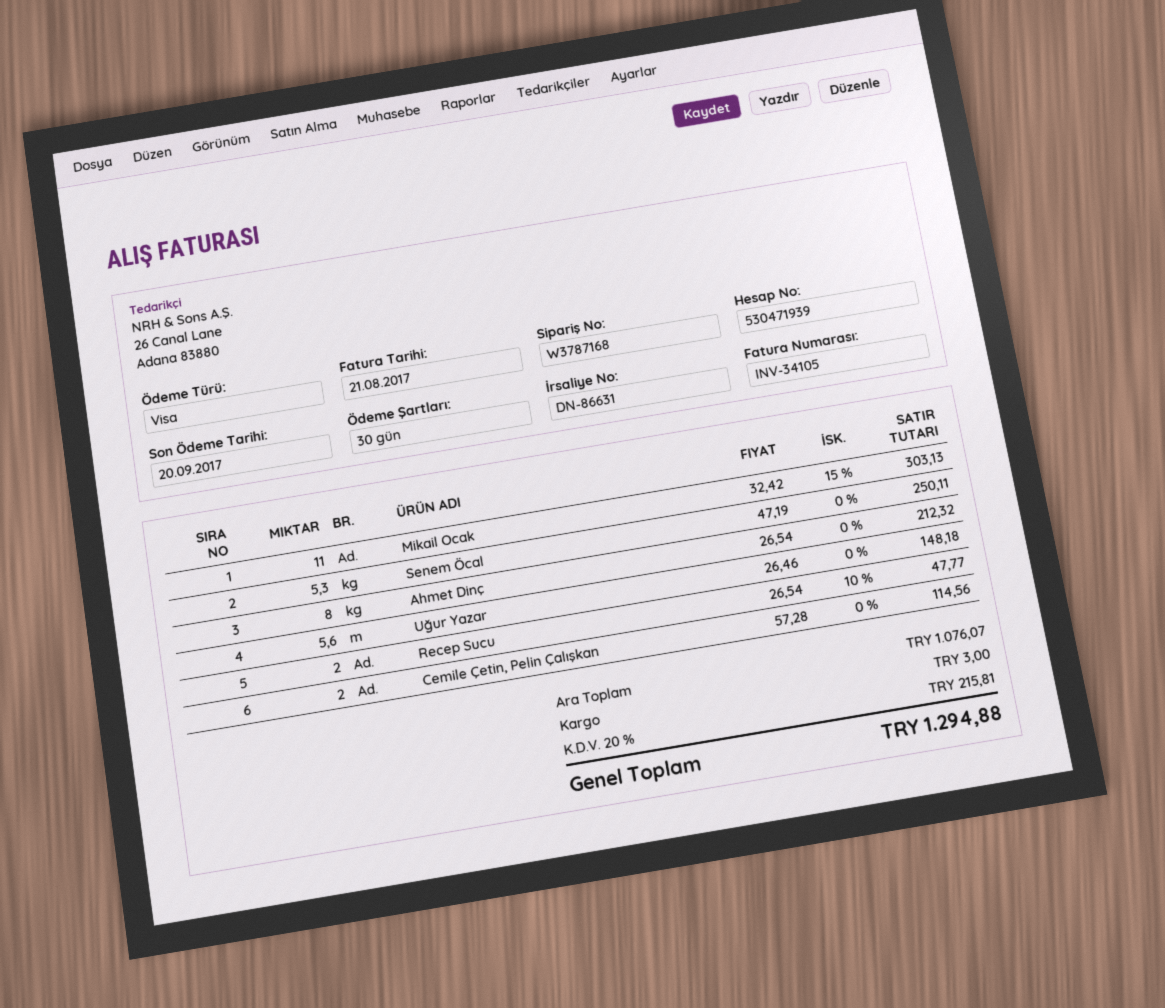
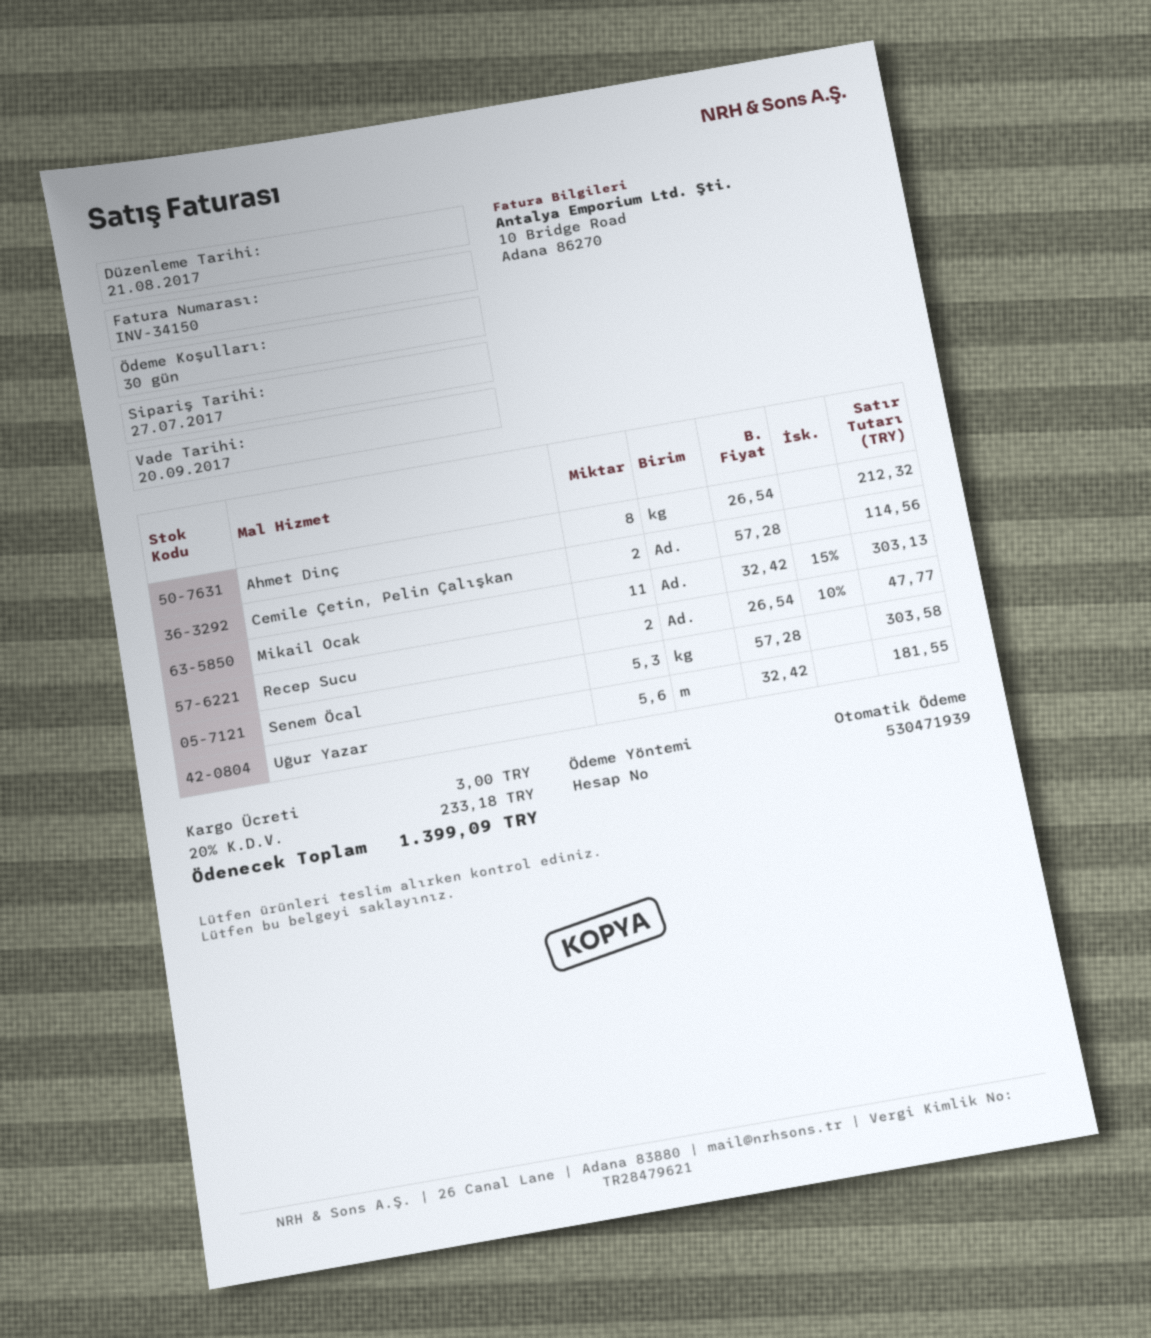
invoice number: INV-34105 -> INV-34150
payment method: Visa -> direct debit
Senem Öcal: 5.3 x 47.19 = 250.11 -> 5.3 x 57.28 = 303.58
Uğur Yazar: 5.6 x 26.46 = 148.18 -> 5.6 x 32.42 = 181.55
tax: 20% = 215.81 -> 20% = 233.18
total: 1294.88 -> 1399.09

